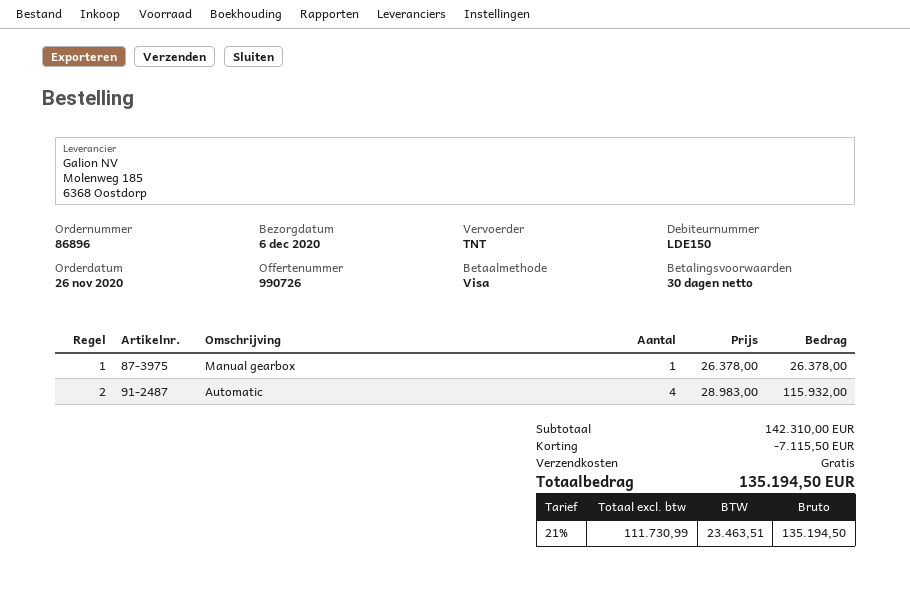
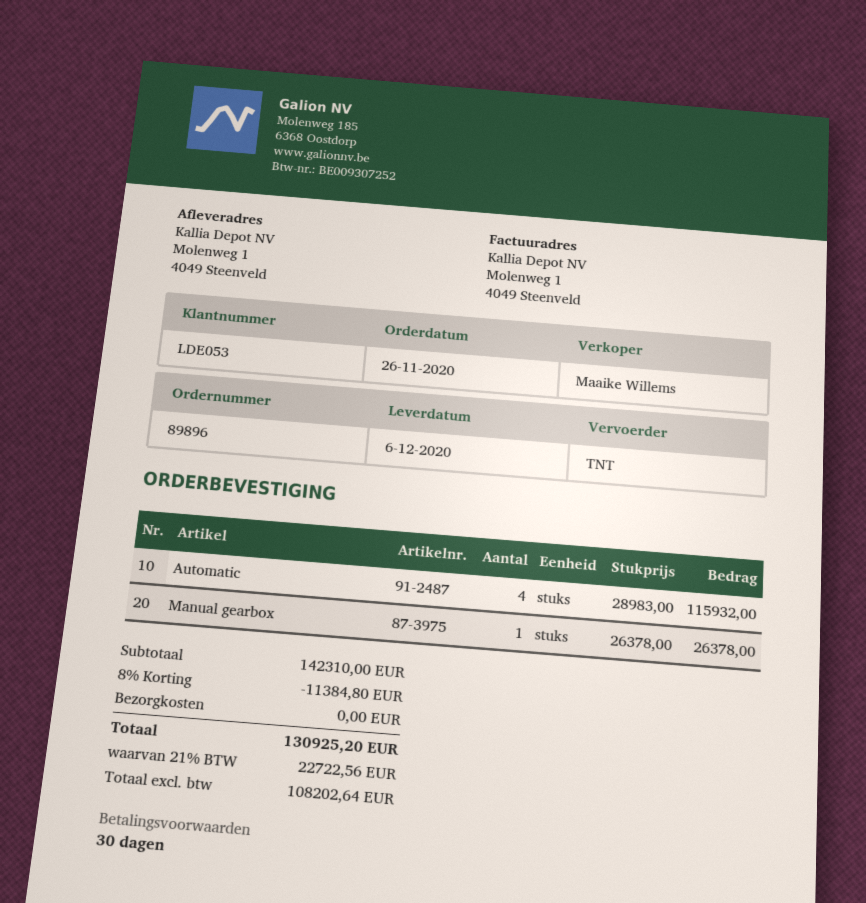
order number: 86896 -> 89896
customer number: LDE150 -> LDE053
discount: 7115.50 -> 11384.80
net: 111730.99 -> 108202.64
tax: 21% = 23463.51 -> 21% = 22722.56
total: 135194.50 -> 130925.20

